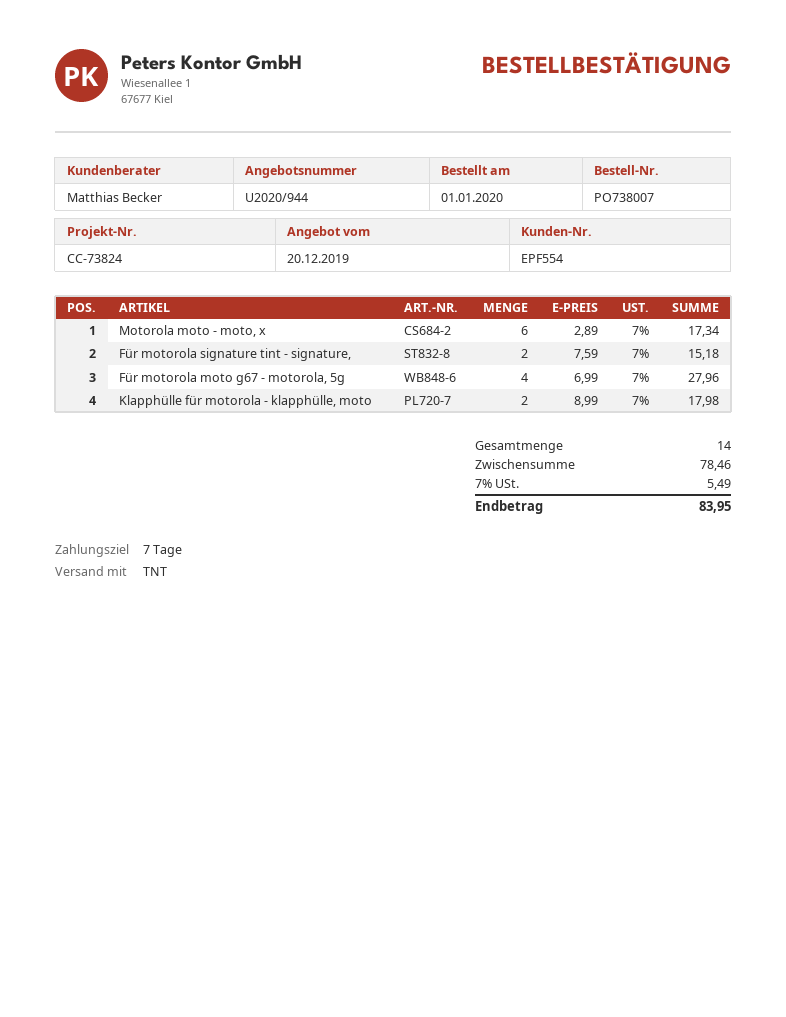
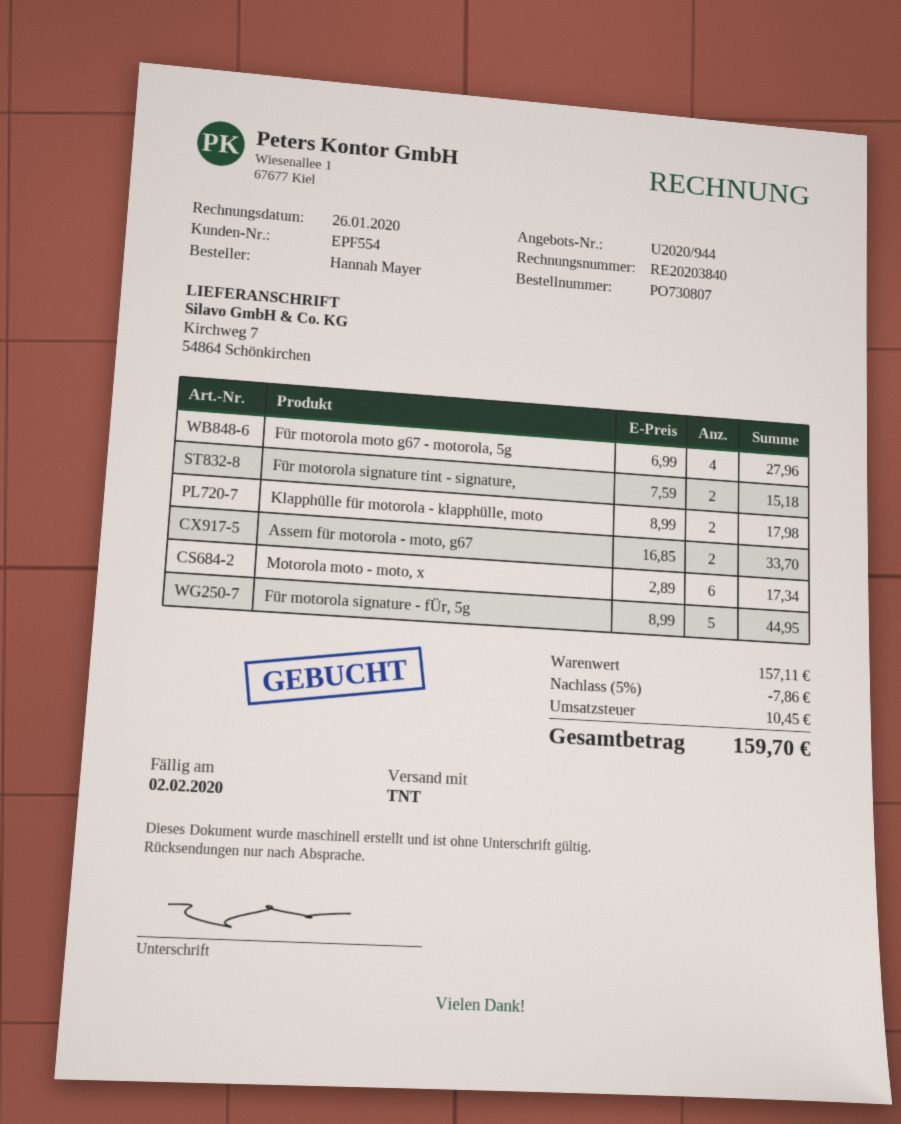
order number: PO738007 -> PO730807
Assem für motorola - moto, g67: none -> 2 x 16.85 = 33.70
Für motorola signature - fÜr, 5g: none -> 5 x 8.99 = 44.95
subtotal: 78.46 -> 157.11
discount: none -> 5% = 7.86
tax: 5.49 -> 10.45
total: 83.95 -> 159.70

